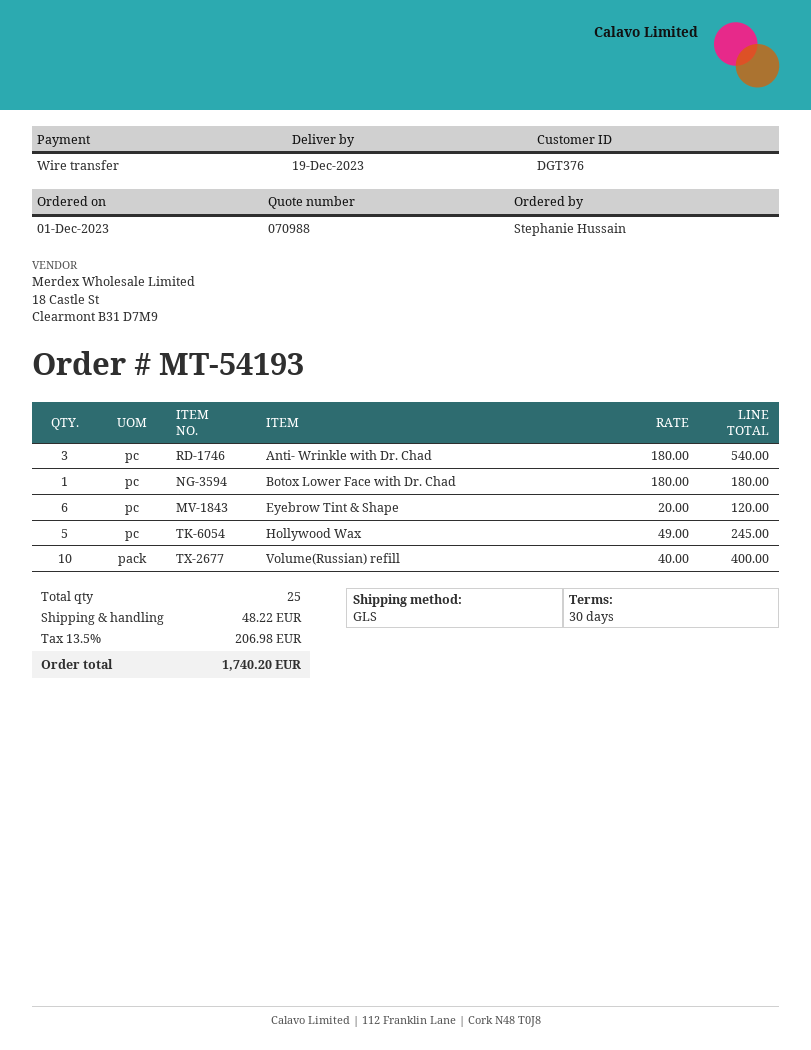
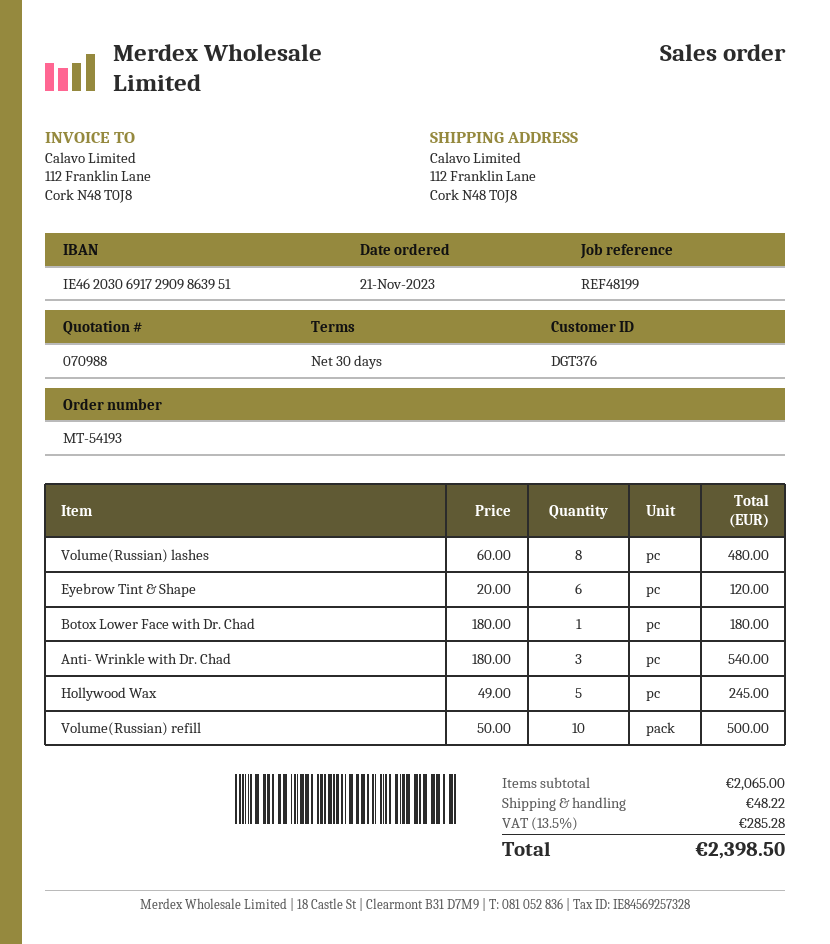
order date: 2023-12-01 -> 2023-11-21
Volume(Russian) refill: 10 x 40.00 = 400.00 -> 10 x 50.00 = 500.00
Volume(Russian) lashes: none -> 8 x 60.00 = 480.00
tax: 13.5% = 206.98 -> 13.5% = 285.28
total: 1740.20 -> 2398.50

